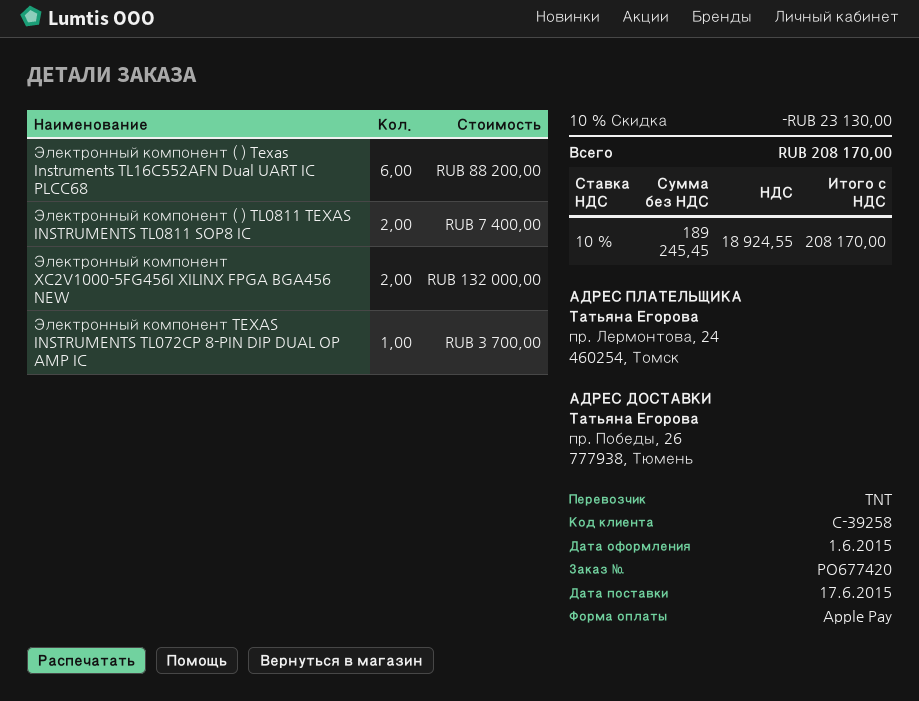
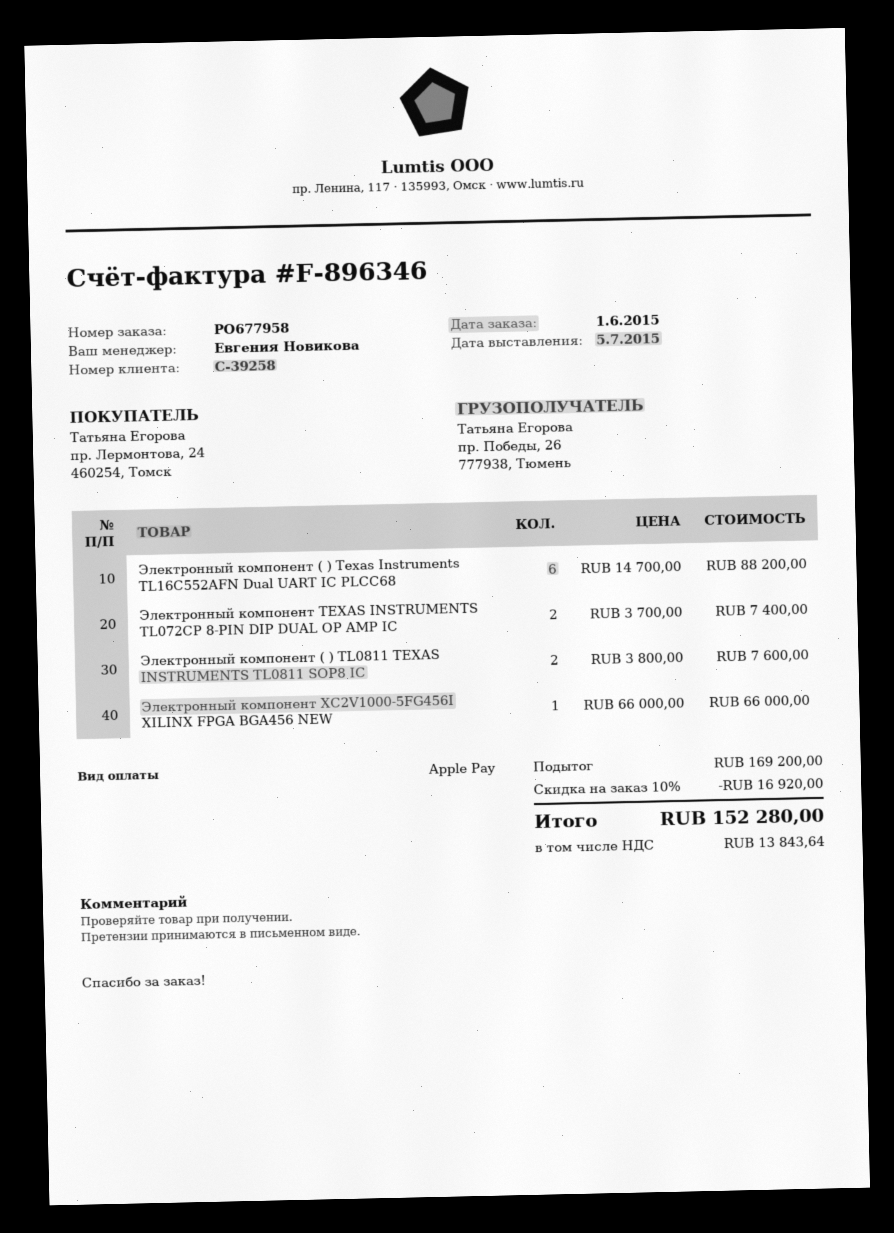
order number: PO677420 -> PO677958
Электронный компонент ( ) TL0811 TEXAS INSTRUMENTS TL0811 SOP8 IC: 2 for 7400.00 -> 2 for 7600.00
Электронный компонент XC2V1000-5FG456I XILINX FPGA BGA456 NEW: 2 for 132000.00 -> 1 for 66000.00
Электронный компонент TEXAS INSTRUMENTS TL072CP 8-PIN DIP DUAL OP AMP IC: 1 for 3700.00 -> 2 for 7400.00
discount: 10% = 23130.00 -> 10% = 16920.00
tax: 18924.55 -> 13843.64
total: 208170.00 -> 152280.00

